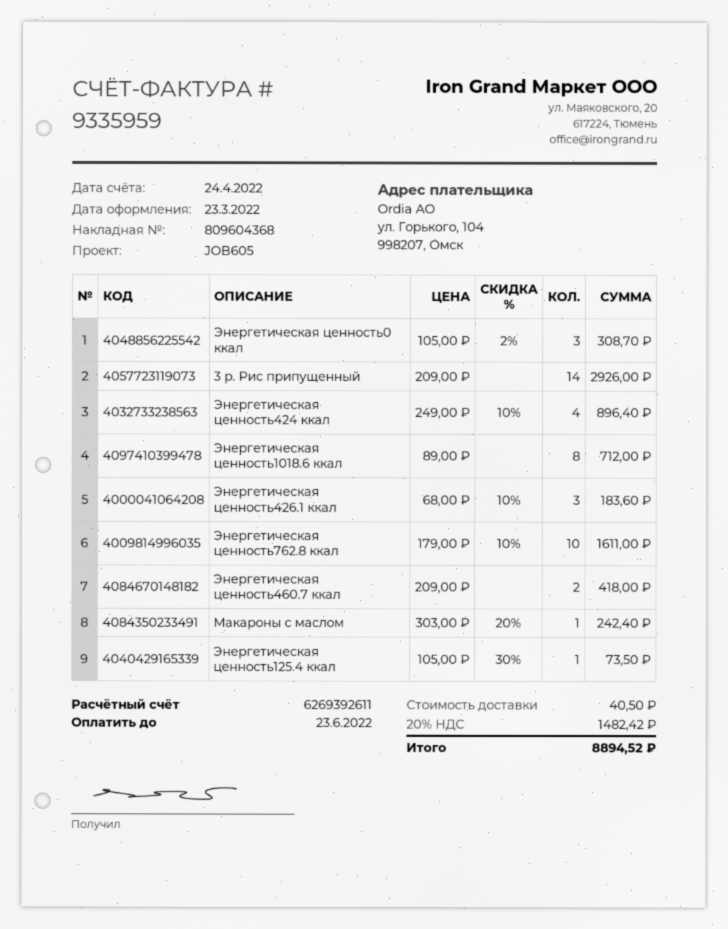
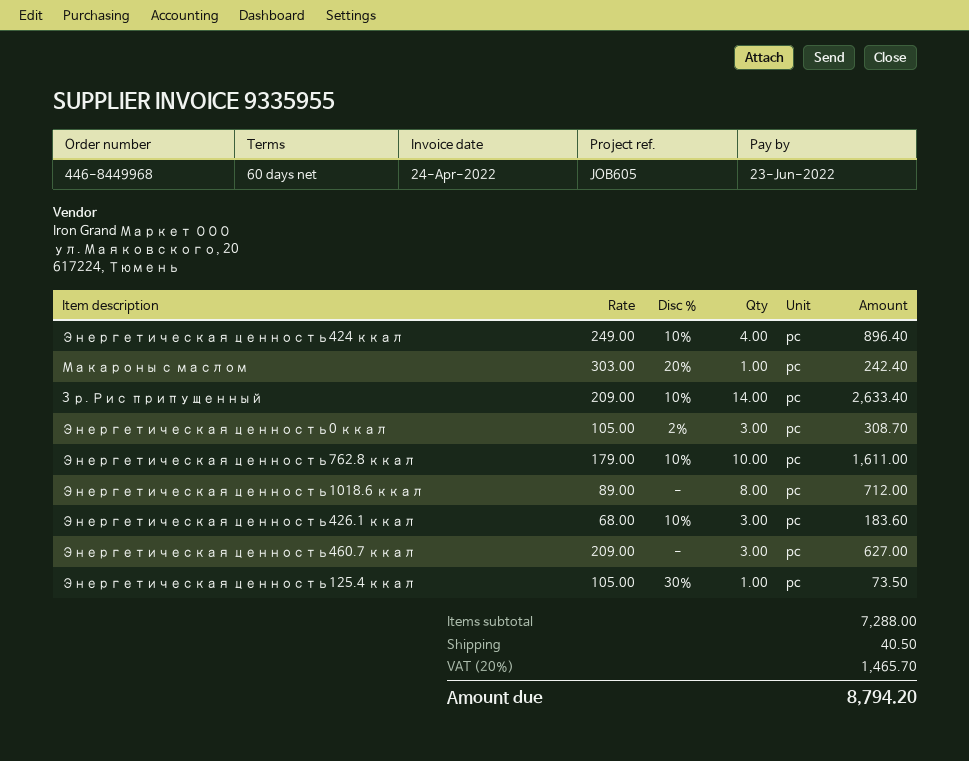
invoice number: 9335959 -> 9335955
3 р. Рис припущенный: 14 x 209.00 = 2926.00 -> 14 x 209.00 - 10% = 2633.40
Энергетическая ценность460.7 ккал: 2 x 209.00 = 418.00 -> 3 x 209.00 = 627.00
tax: 20% = 1482.42 -> 20% = 1465.70
total: 8894.52 -> 8794.20

